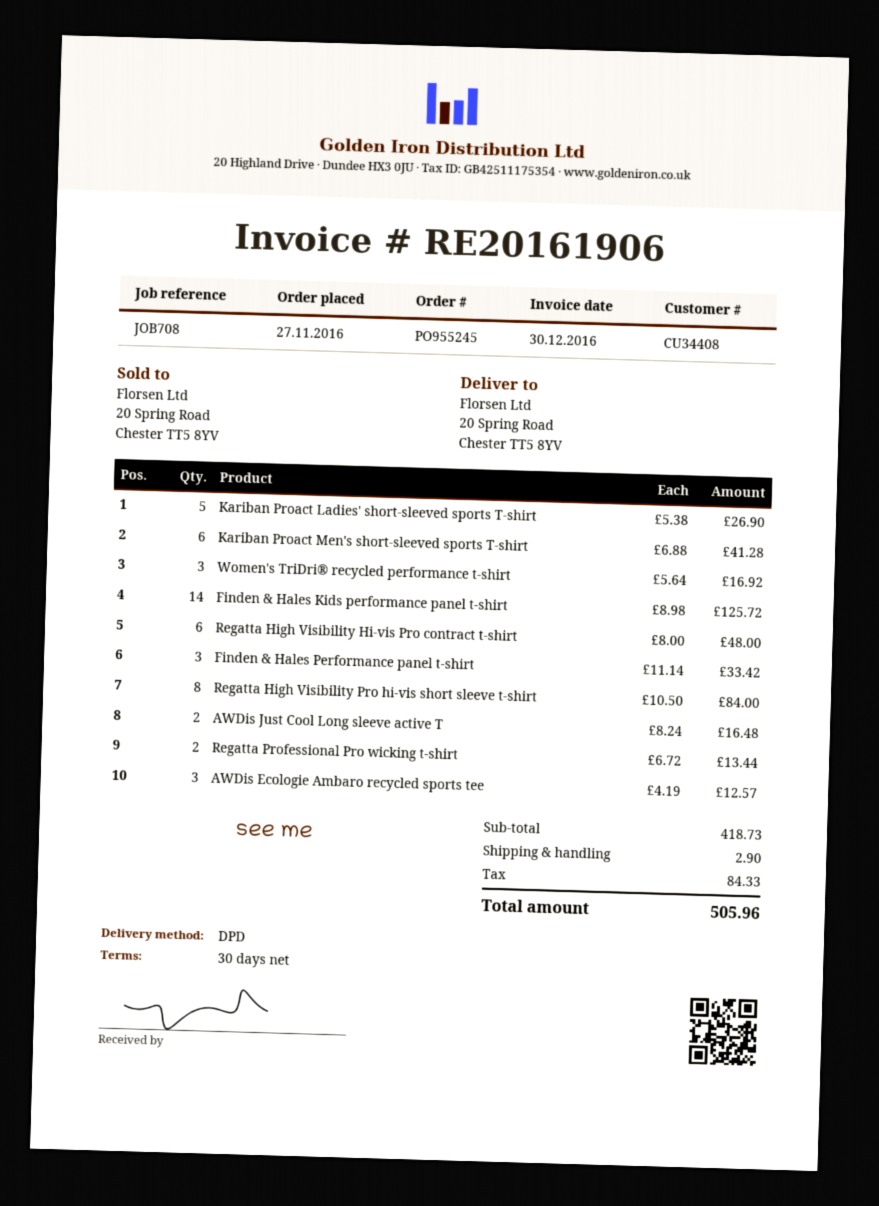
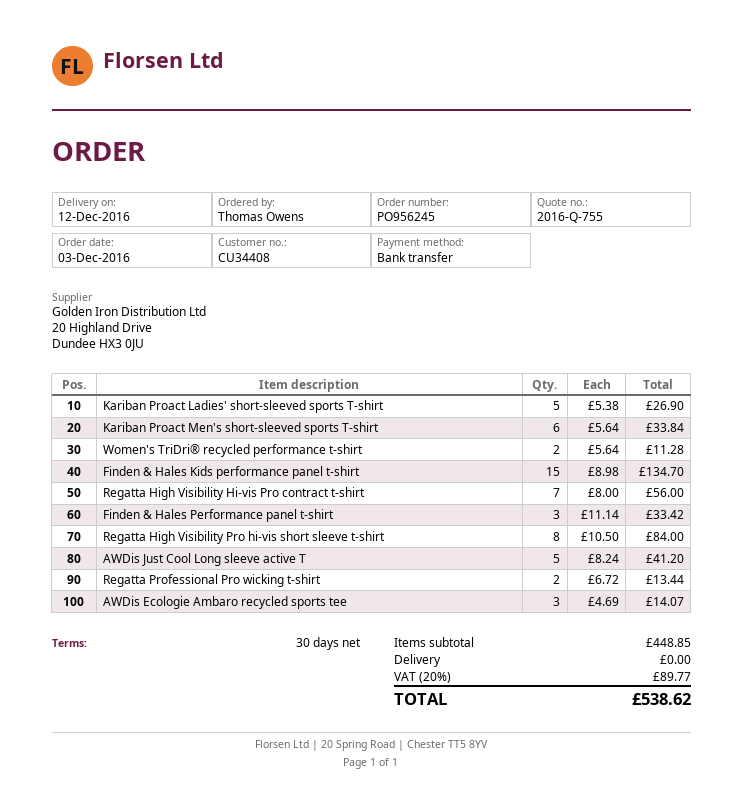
order number: PO955245 -> PO956245
order date: 2016-11-27 -> 2016-12-03
Kariban Proact Men's short-sleeved sports T-shirt: 6 x 6.88 = 41.28 -> 6 x 5.64 = 33.84
Women's TriDri® recycled performance t-shirt: 3 x 5.64 = 16.92 -> 2 x 5.64 = 11.28
Finden & Hales Kids performance panel t-shirt: 14 x 8.98 = 125.72 -> 15 x 8.98 = 134.70
Regatta High Visibility Hi-vis Pro contract t-shirt: 6 x 8.00 = 48.00 -> 7 x 8.00 = 56.00
AWDis Just Cool Long sleeve active T: 2 x 8.24 = 16.48 -> 5 x 8.24 = 41.20
AWDis Ecologie Ambaro recycled sports tee: 3 x 4.19 = 12.57 -> 3 x 4.69 = 14.07
subtotal: 418.73 -> 448.85
shipping: 2.90 -> 0.00
tax: 84.33 -> 89.77
total: 505.96 -> 538.62

